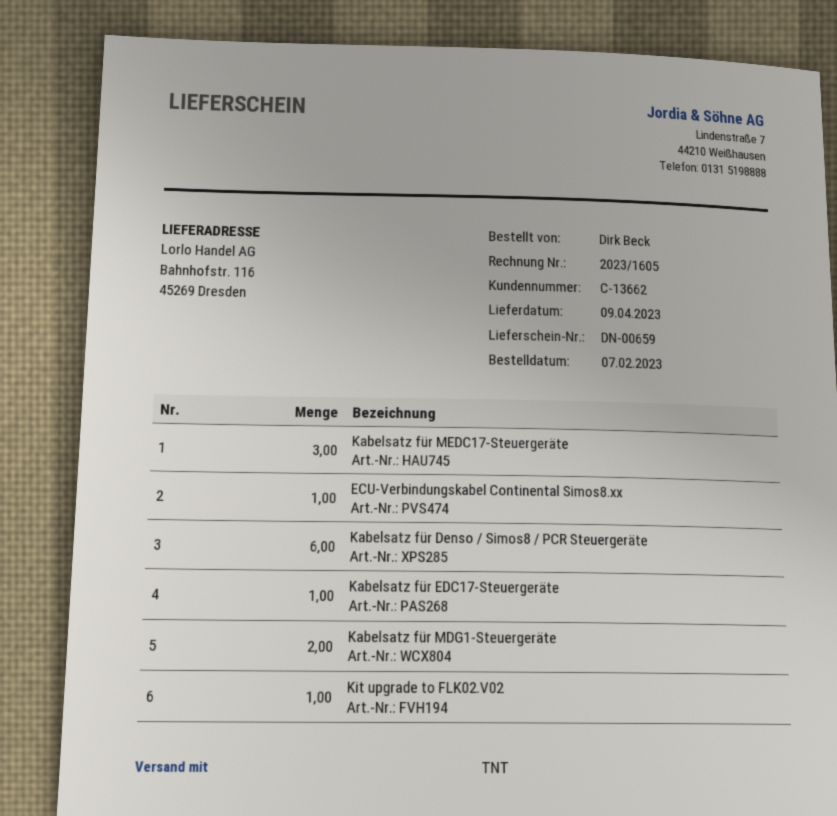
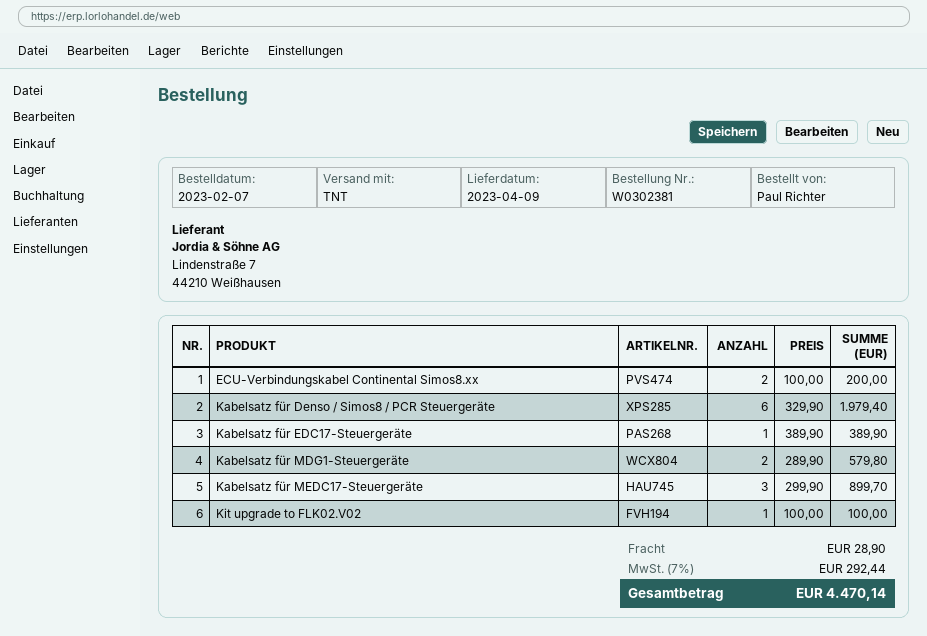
ordered by: Dirk Beck -> Paul Richter
ECU-Verbindungskabel Continental Simos8.xx: 1 -> 2

